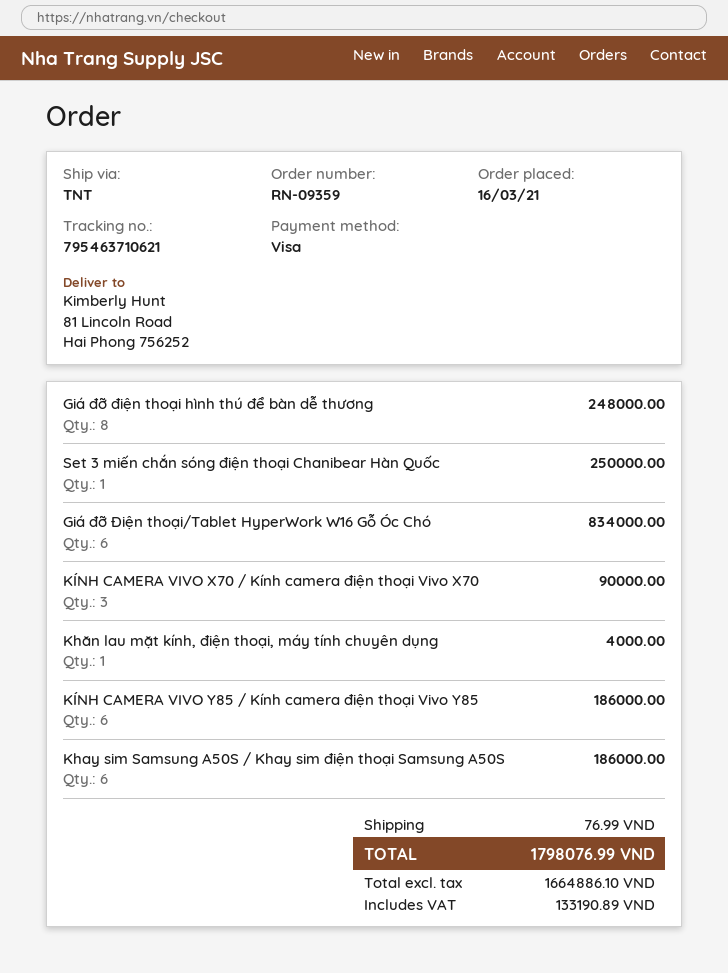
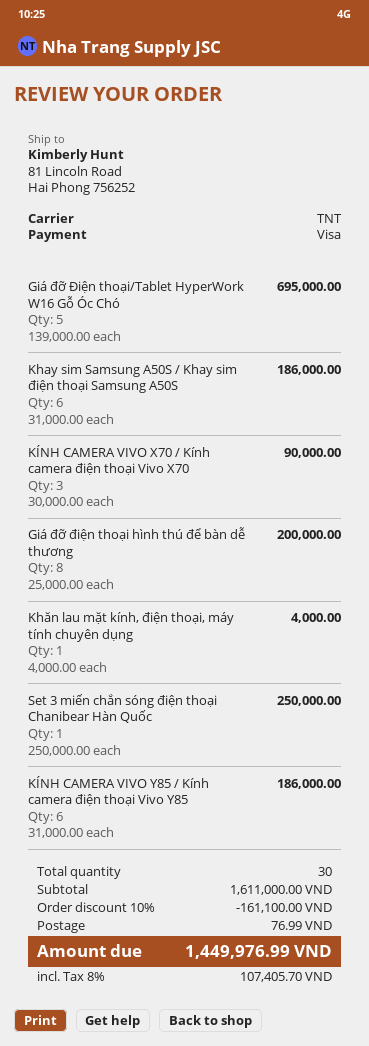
Giá đỡ điện thoại hình thú để bàn dễ thương: 8 for 248000.00 -> 8 for 200000.00
Giá đỡ Điện thoại/Tablet HyperWork W16 Gỗ Óc Chó: 6 for 834000.00 -> 5 for 695000.00
discount: none -> 10% = 161100.00
tax: 133190.89 -> 107405.70
total: 1798076.99 -> 1449976.99

